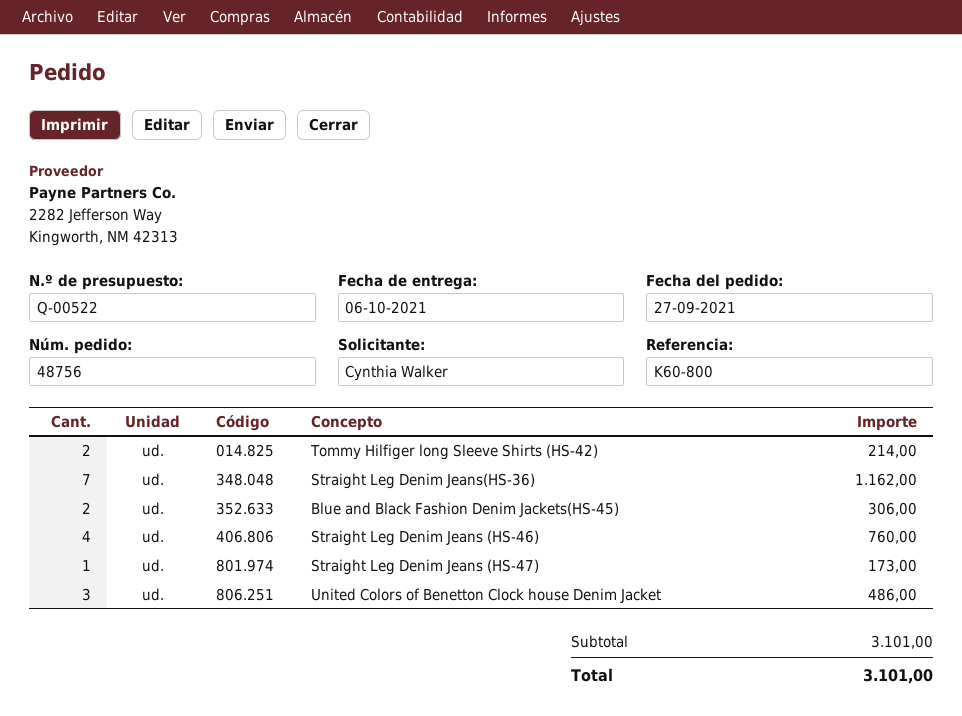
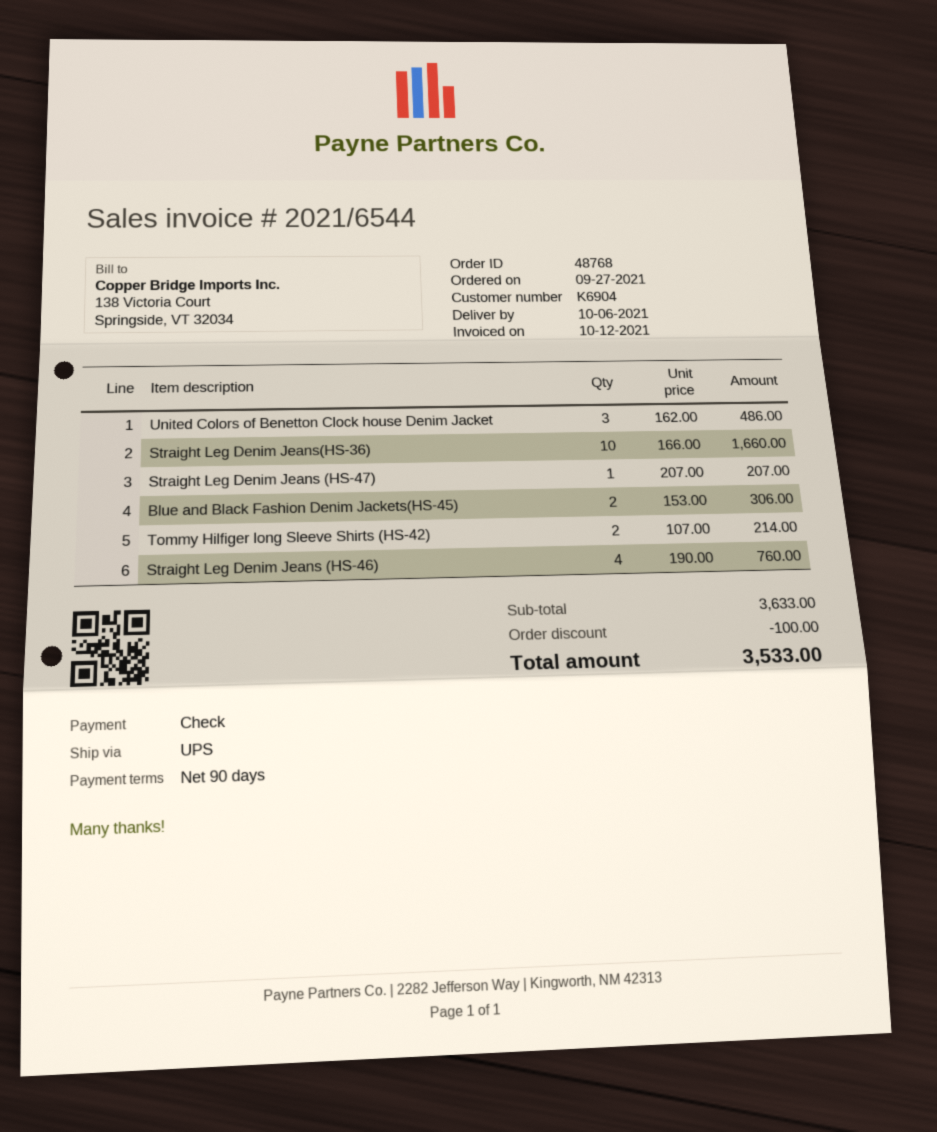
order number: 48756 -> 48768
Straight Leg Denim Jeans(HS-36): 7 for 1162.00 -> 10 for 1660.00
Straight Leg Denim Jeans (HS-47): 1 for 173.00 -> 1 for 207.00
subtotal: 3101.00 -> 3633.00
discount: none -> 100.00
total: 3101.00 -> 3533.00

